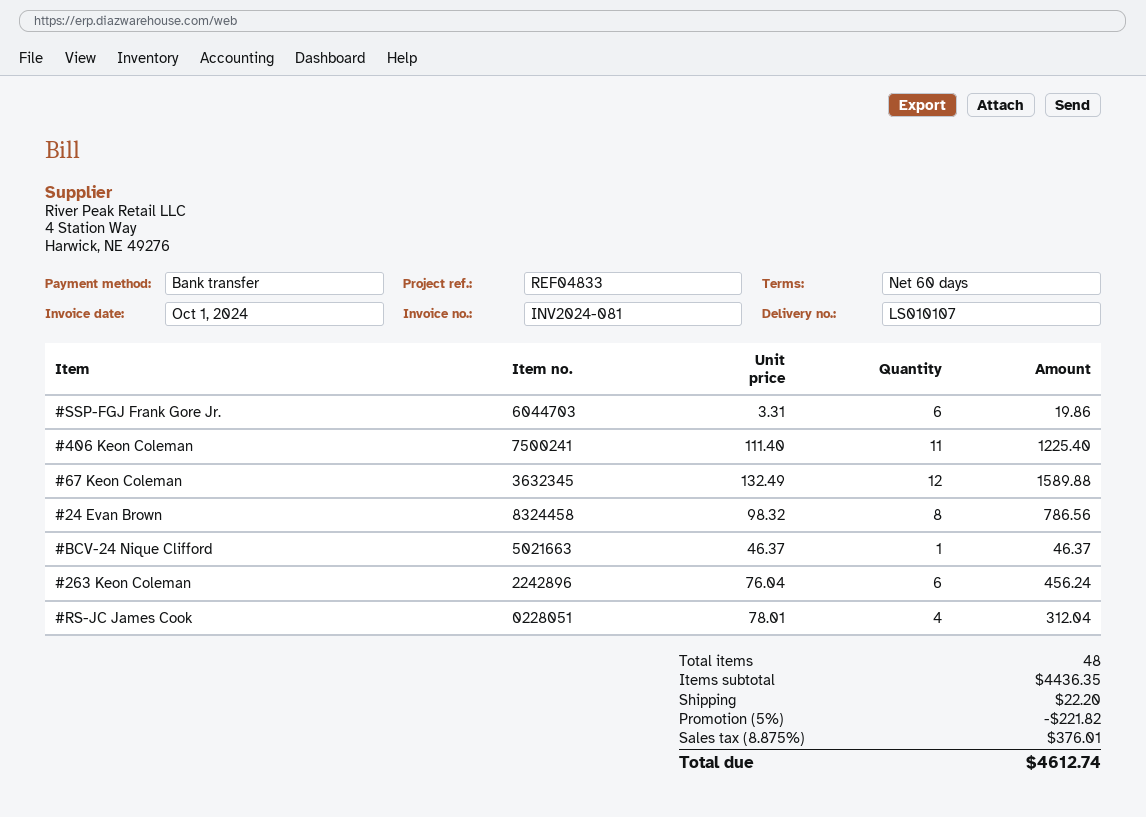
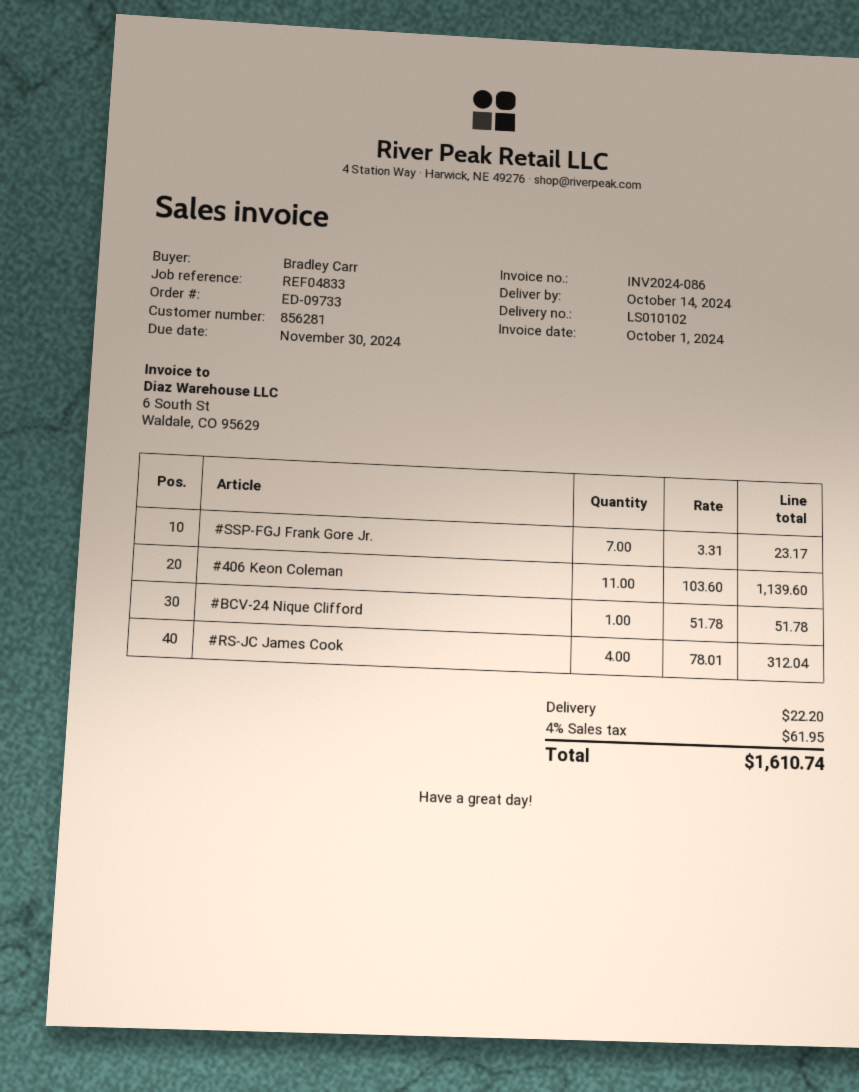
delivery note number: LS010107 -> LS010102
invoice number: INV2024-081 -> INV2024-086
#SSP-FGJ Frank Gore Jr.: 6 x 3.31 = 19.86 -> 7 x 3.31 = 23.17
#406 Keon Coleman: 11 x 111.40 = 1225.40 -> 11 x 103.60 = 1139.60
#67 Keon Coleman: 12 x 132.49 = 1589.88 -> none
#24 Evan Brown: 8 x 98.32 = 786.56 -> none
#BCV-24 Nique Clifford: 1 x 46.37 = 46.37 -> 1 x 51.78 = 51.78
#263 Keon Coleman: 6 x 76.04 = 456.24 -> none
discount: 5% = 221.82 -> none
tax: 8.875% = 376.01 -> 4% = 61.95
total: 4612.74 -> 1610.74

